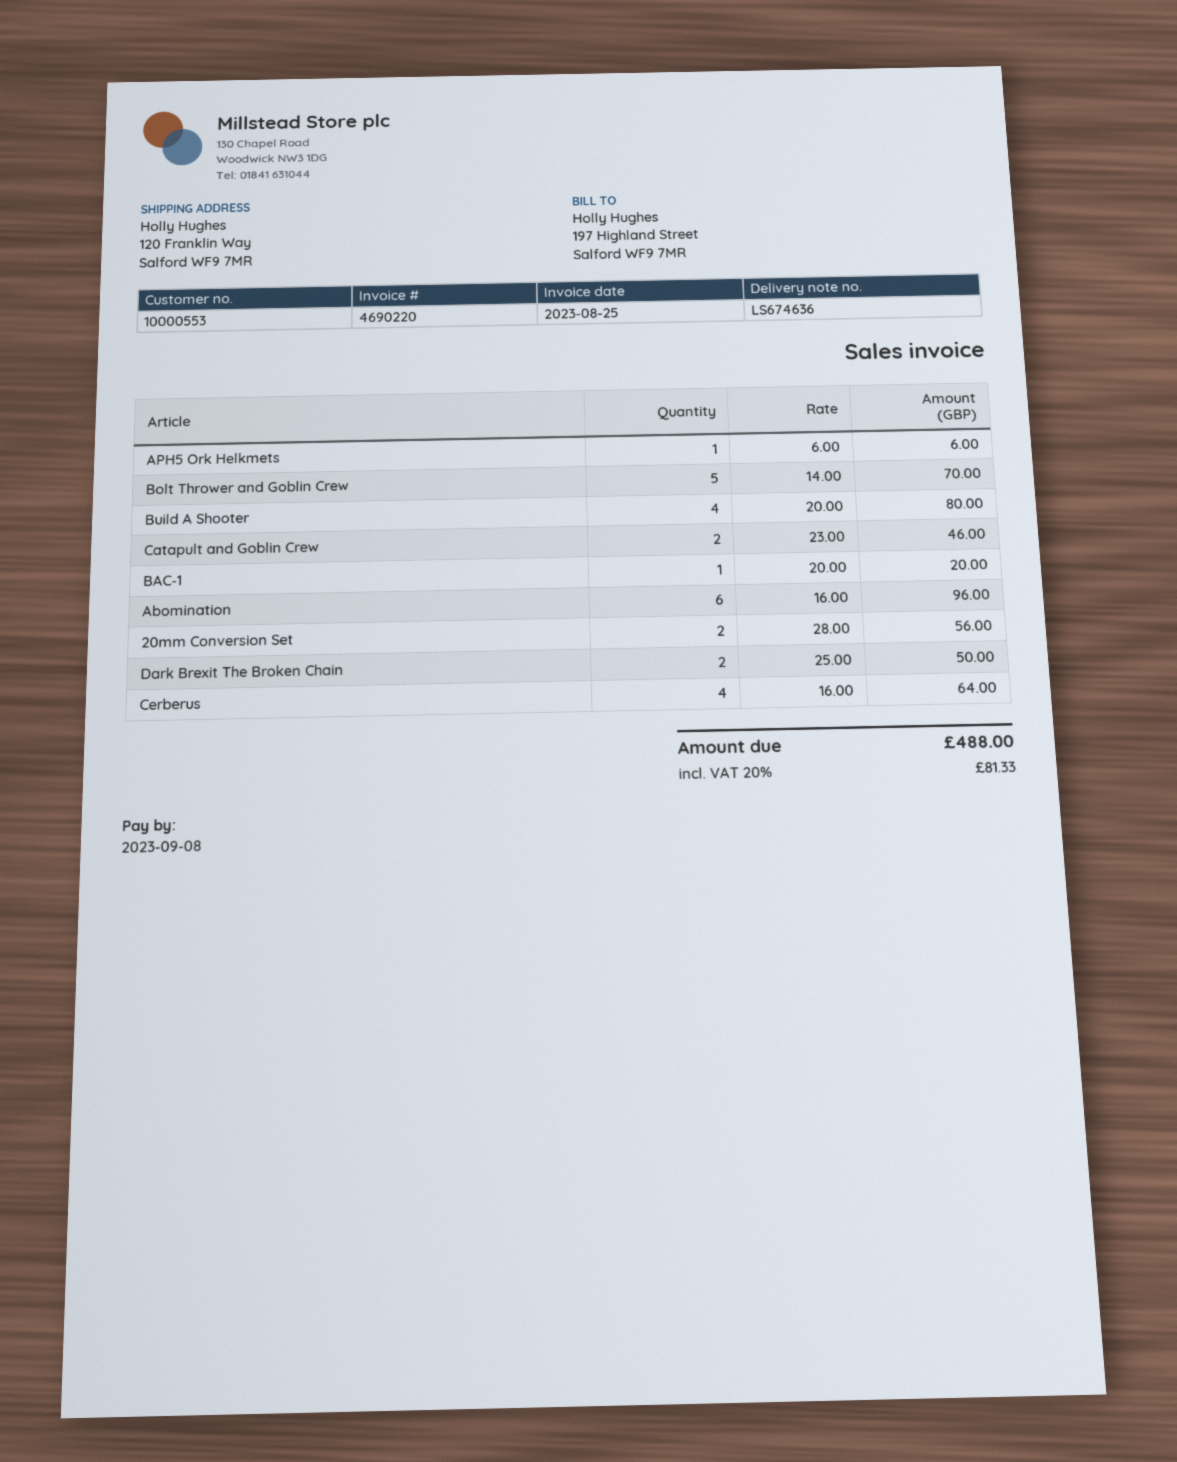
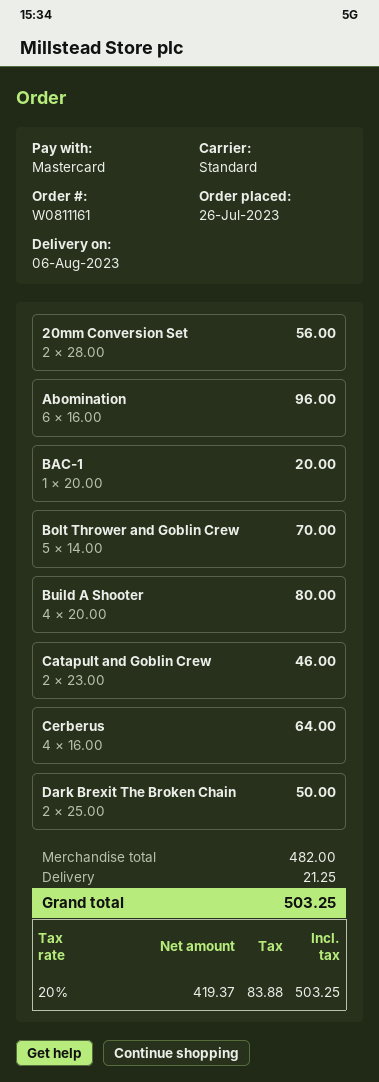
APH5 Ork Helkmets: 1 x 6.00 = 6.00 -> none
shipping: none -> 21.25
tax: 20% = 81.33 -> 20% = 83.88
total: 488.00 -> 503.25

